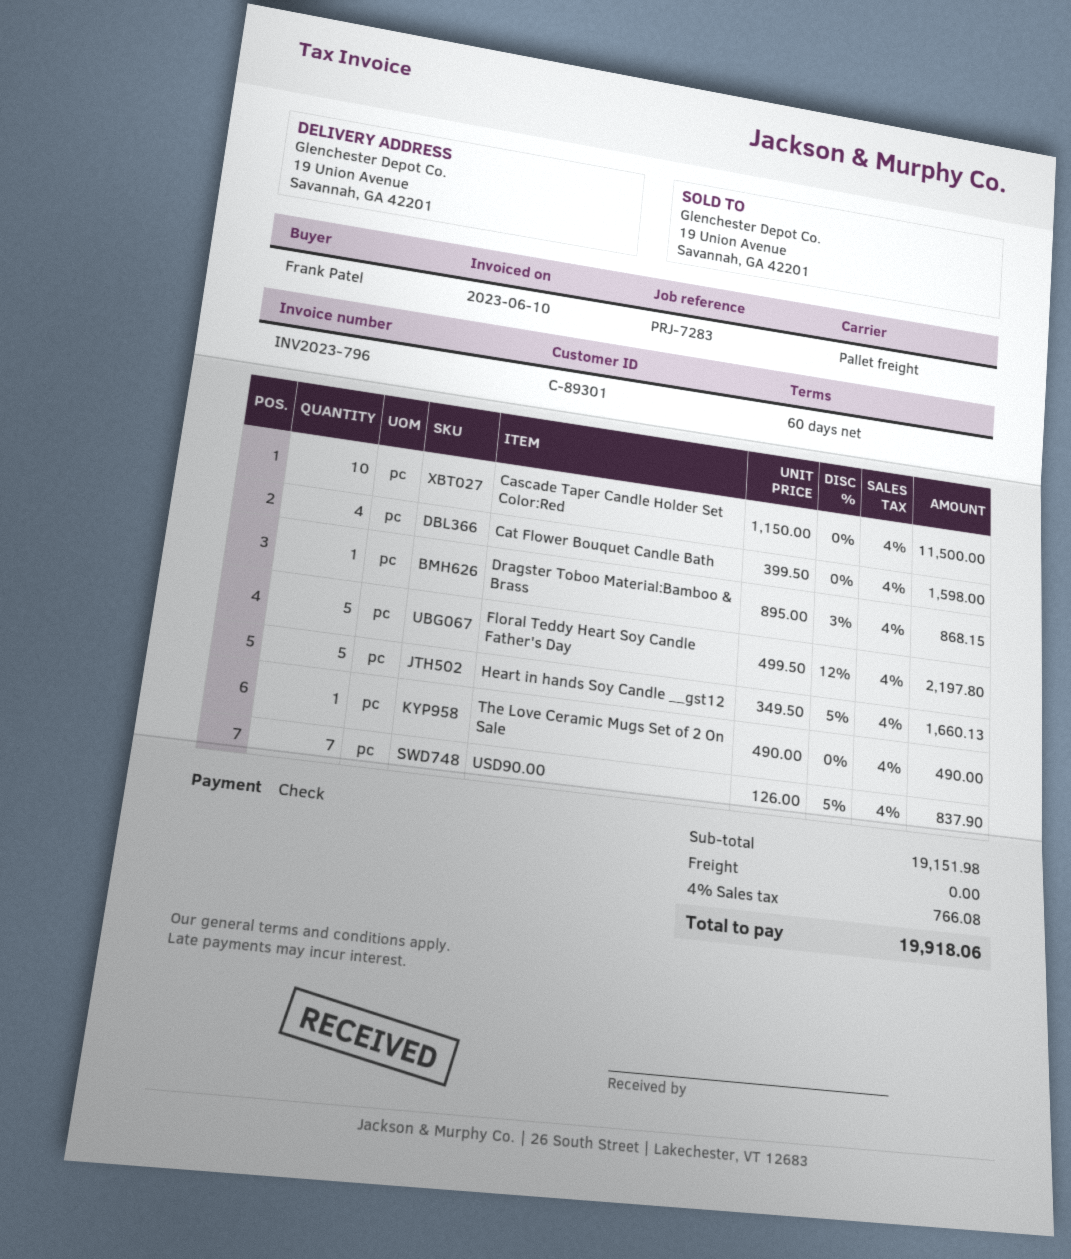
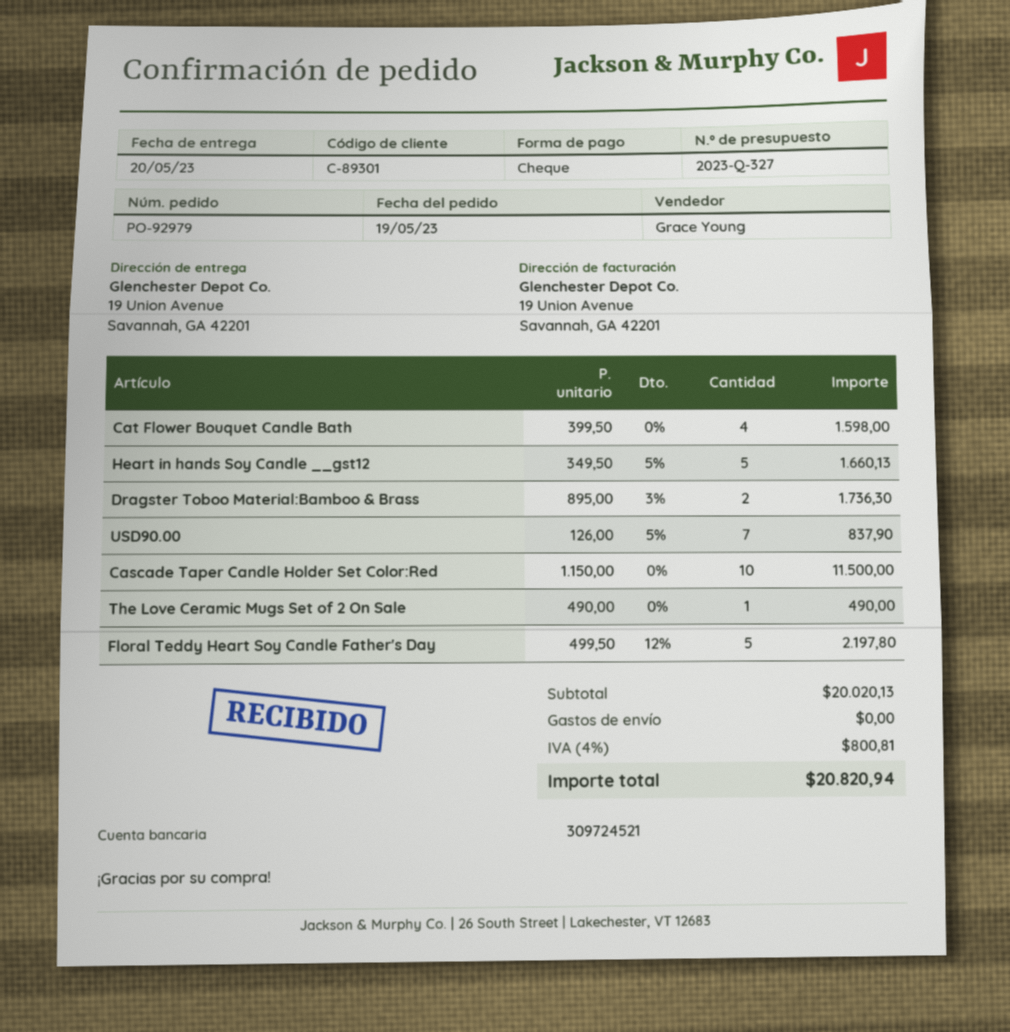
Dragster Toboo Material:Bamboo & Brass: 1 x 895.00 - 3% = 868.15 -> 2 x 895.00 - 3% = 1736.30
subtotal: 19151.98 -> 20020.13
tax: 4% = 766.08 -> 4% = 800.81
total: 19918.06 -> 20820.94

